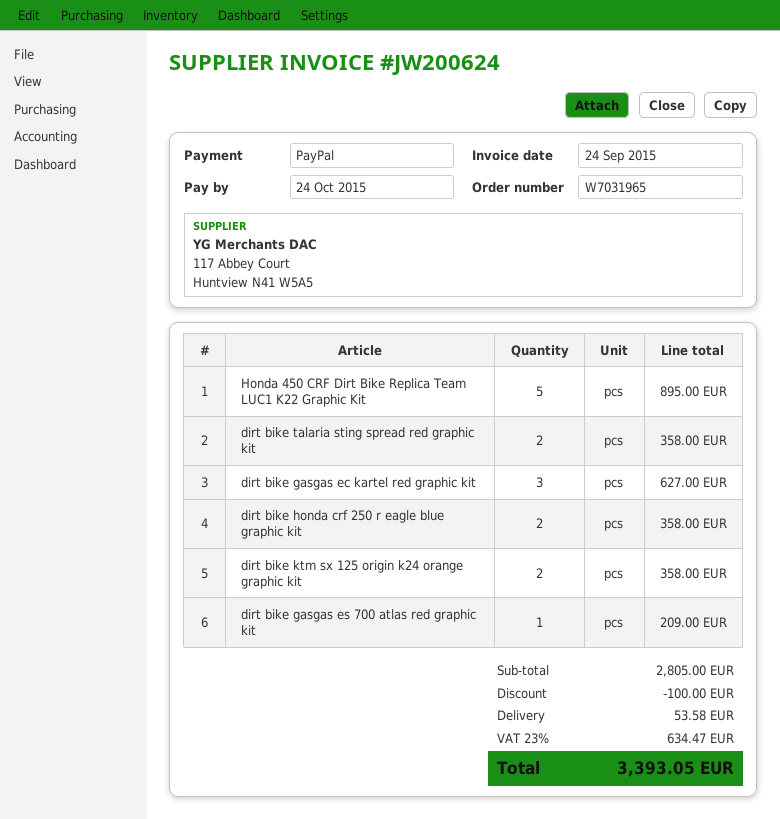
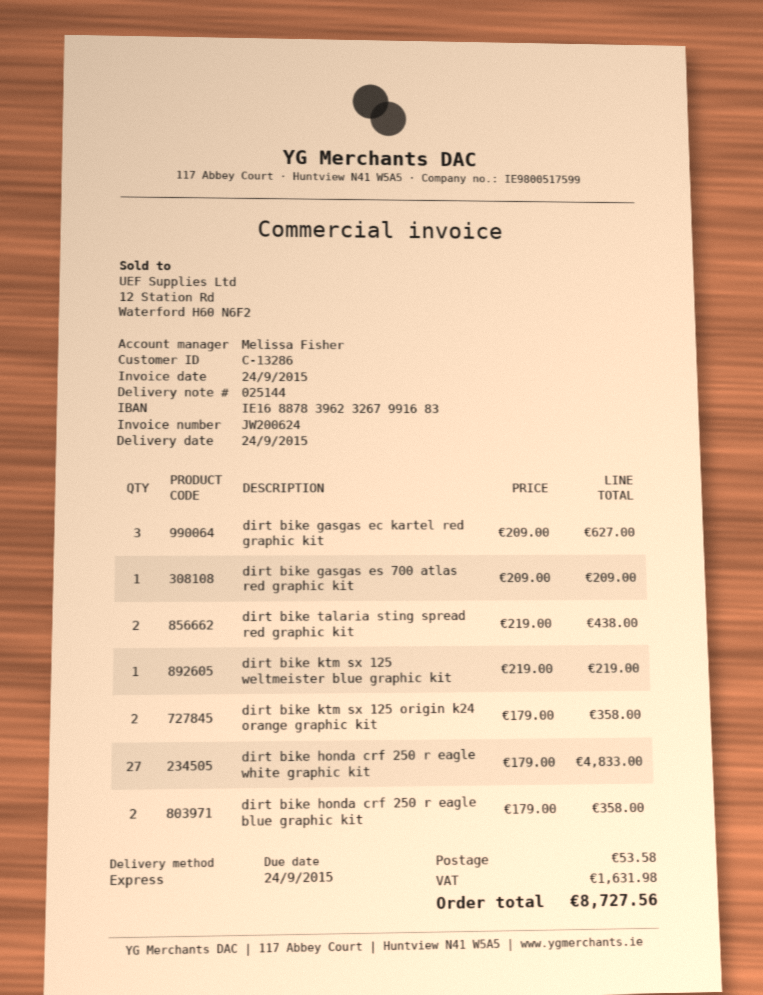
due date: 2015-10-24 -> 2015-09-24
Honda 450 CRF Dirt Bike Replica Team LUC1 K22 Graphic Kit: 5 for 895.00 -> none
dirt bike talaria sting spread red graphic kit: 2 for 358.00 -> 2 for 438.00
dirt bike ktm sx 125 weltmeister blue graphic kit: none -> 1 for 219.00
dirt bike honda crf 250 r eagle white graphic kit: none -> 27 for 4833.00
discount: 100.00 -> none
tax: 634.47 -> 1631.98
total: 3393.05 -> 8727.56

